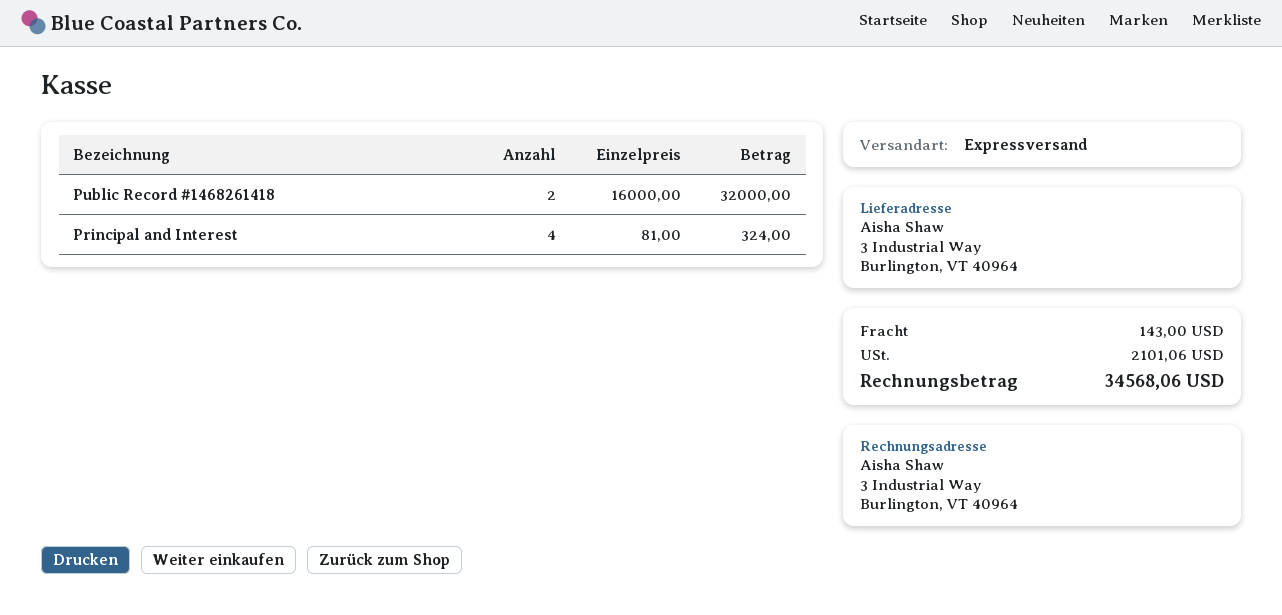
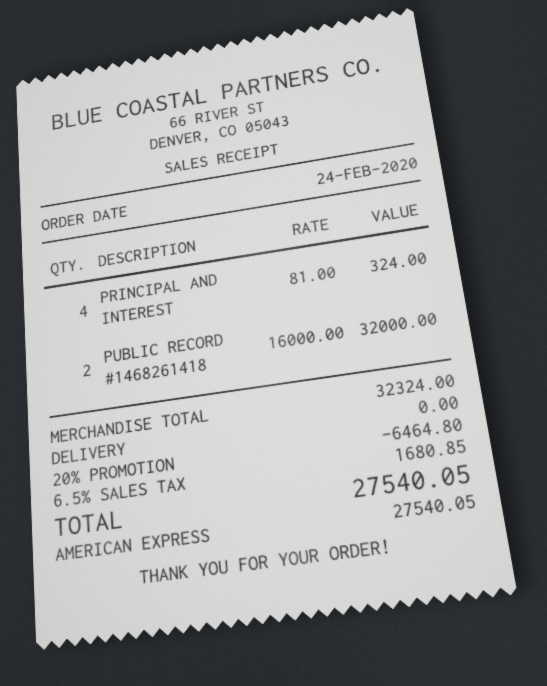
discount: none -> 20% = 6464.80
shipping: 143.00 -> 0.00
tax: 2101.06 -> 1680.85
total: 34568.06 -> 27540.05

